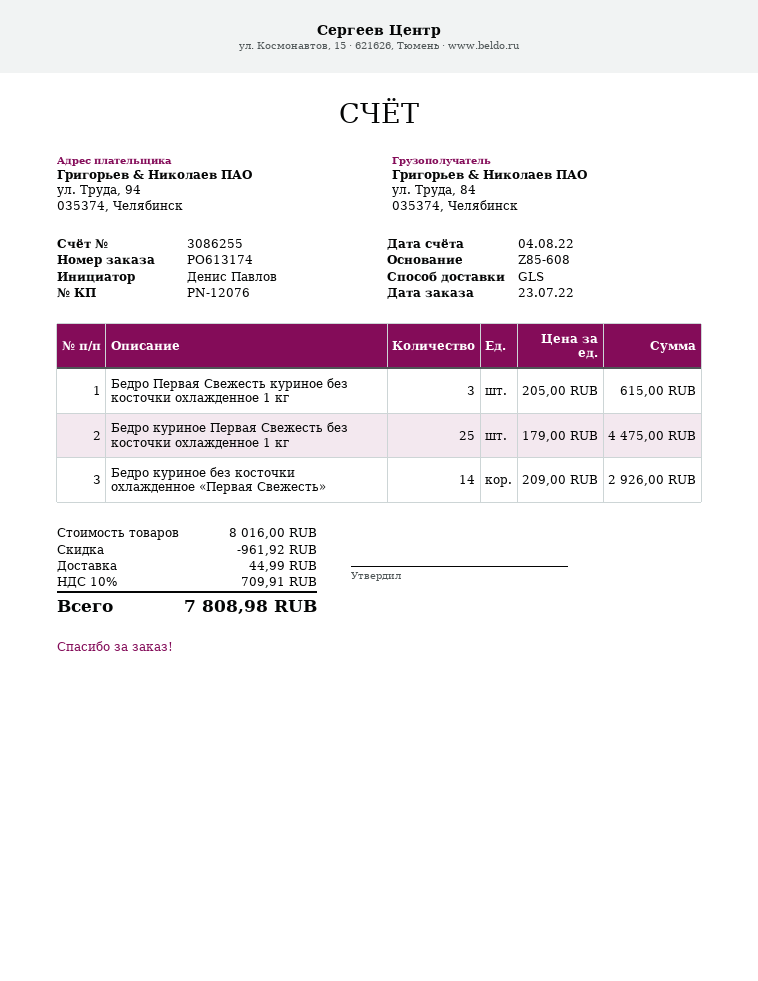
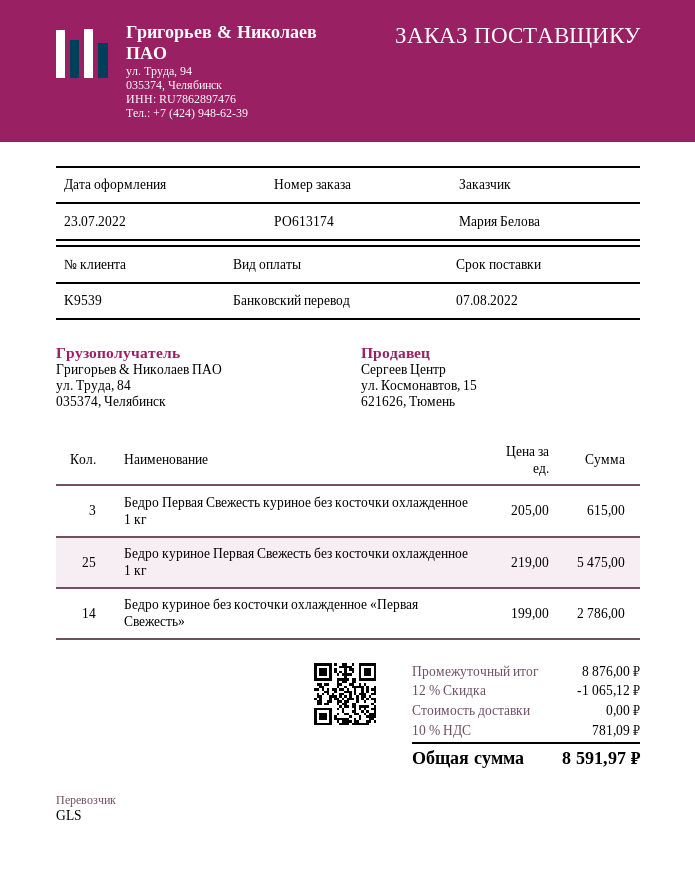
ordered by: Денис Павлов -> Мария Белова
Бедро куриное Первая Свежесть без косточки охлажденное 1 кг: 25 x 179.00 = 4475.00 -> 25 x 219.00 = 5475.00
Бедро куриное без косточки охлажденное «Первая Свежесть»: 14 x 209.00 = 2926.00 -> 14 x 199.00 = 2786.00
subtotal: 8016.00 -> 8876.00
discount: 961.92 -> 1065.12
shipping: 44.99 -> 0.00
tax: 10% = 709.91 -> 10% = 781.09
total: 7808.98 -> 8591.97

